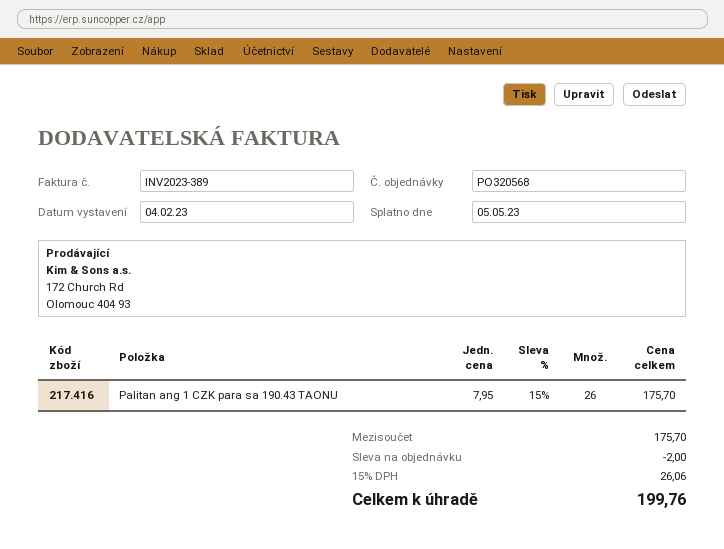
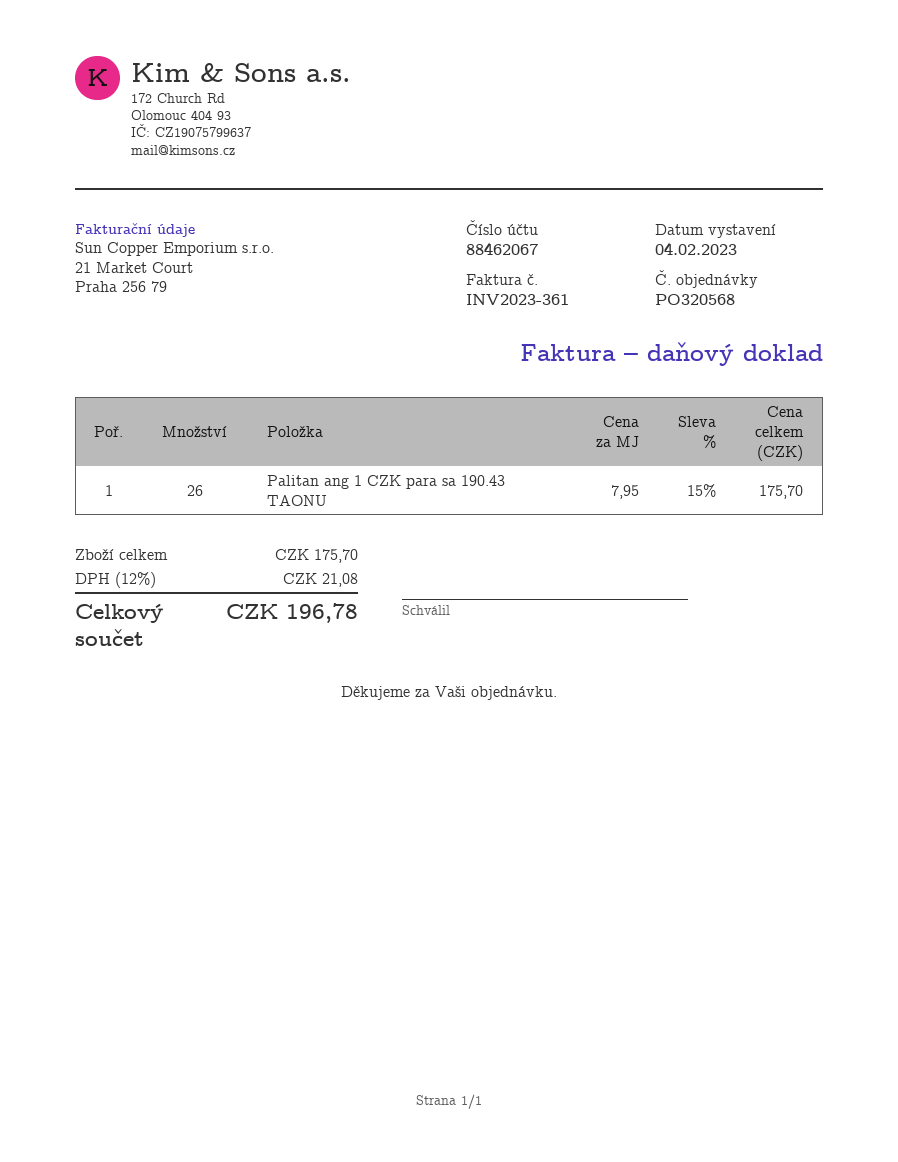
invoice number: INV2023-389 -> INV2023-361
discount: 2.00 -> none
tax: 15% = 26.06 -> 12% = 21.08
total: 199.76 -> 196.78

